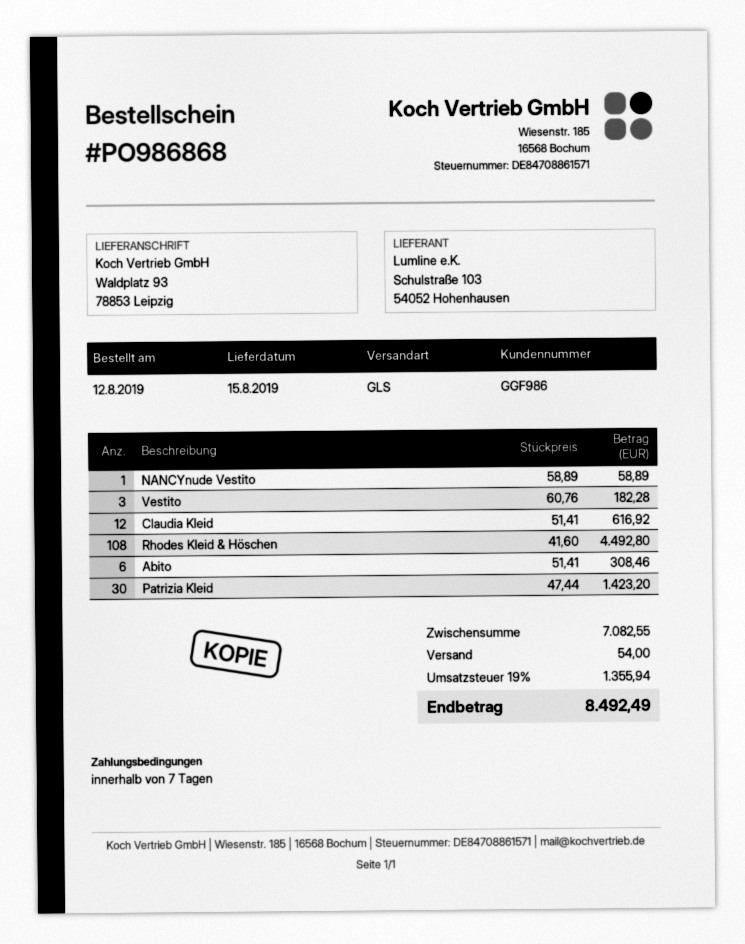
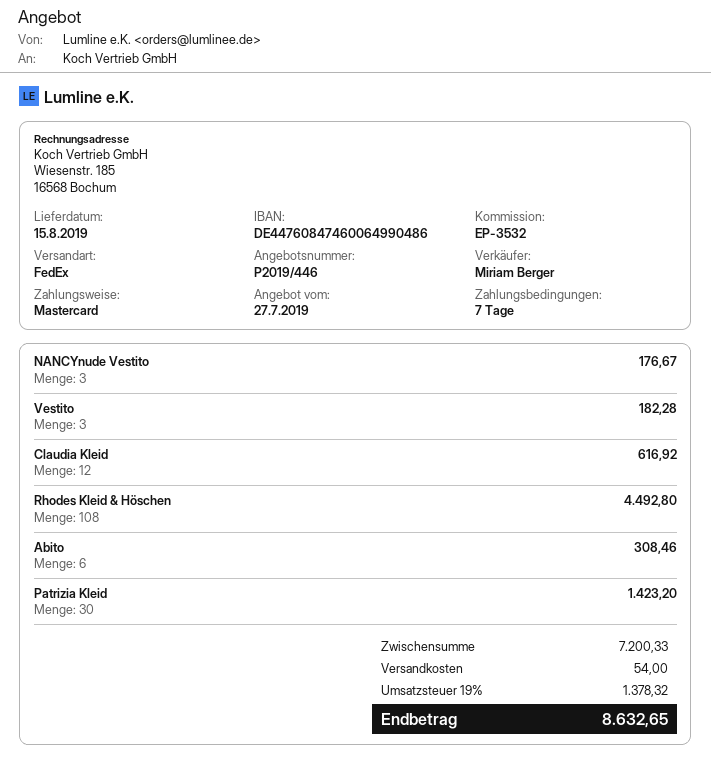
shipping method: GLS -> FedEx
NANCYnude Vestito: 1 for 58.89 -> 3 for 176.67
subtotal: 7082.55 -> 7200.33
tax: 19% = 1355.94 -> 19% = 1378.32
total: 8492.49 -> 8632.65

